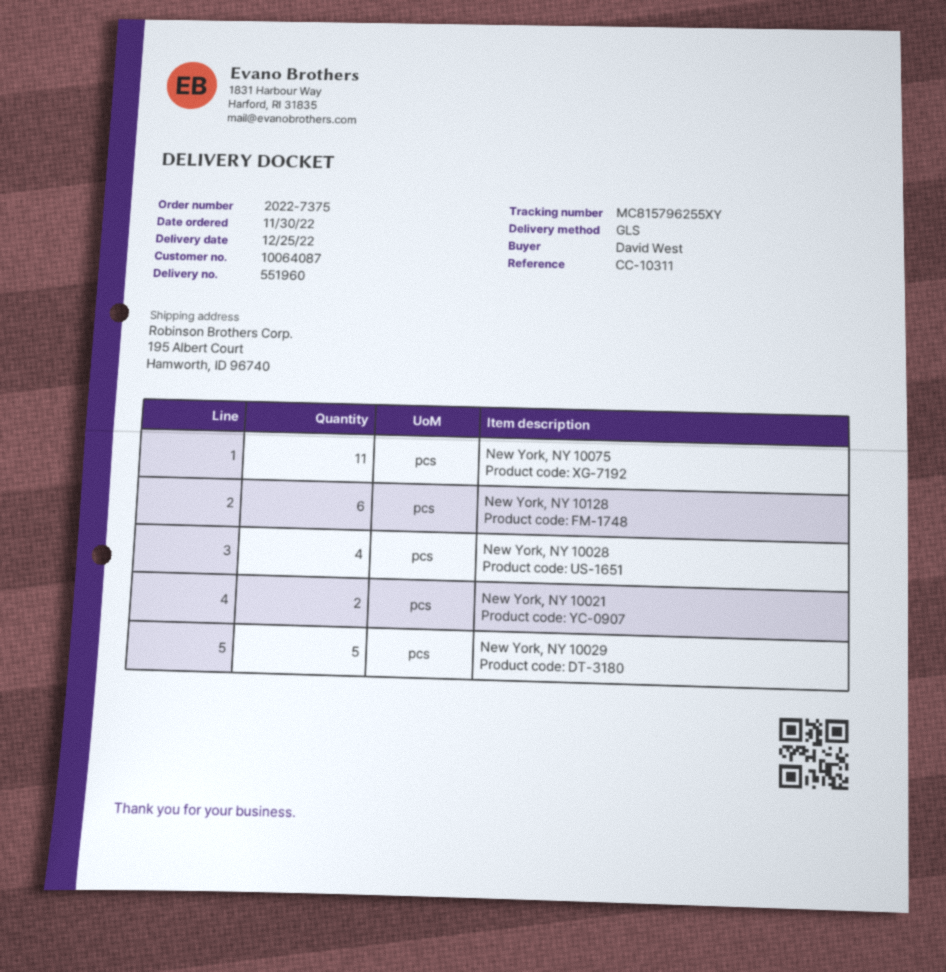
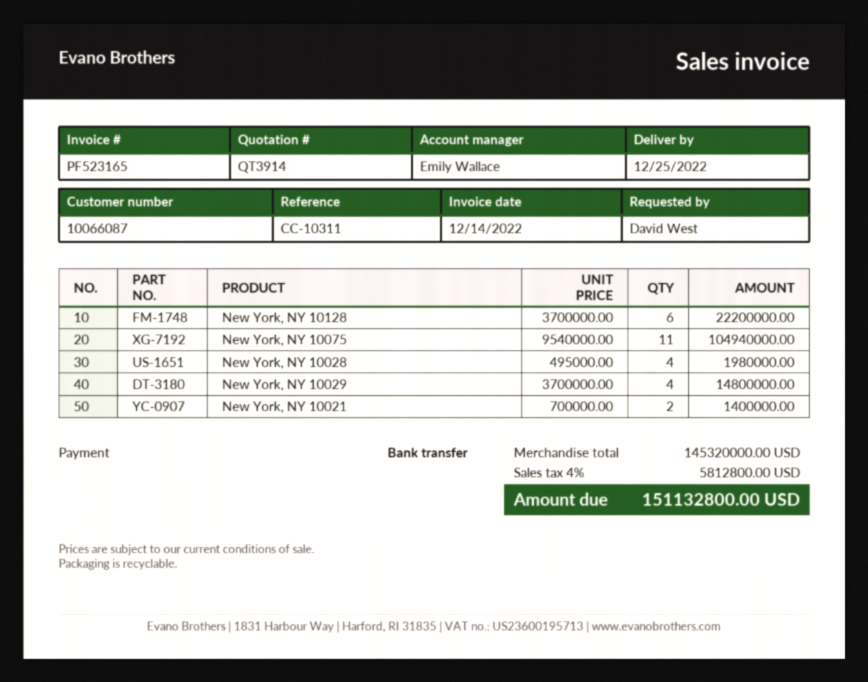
customer number: 10064087 -> 10066087
New York, NY 10029: 5 -> 4

